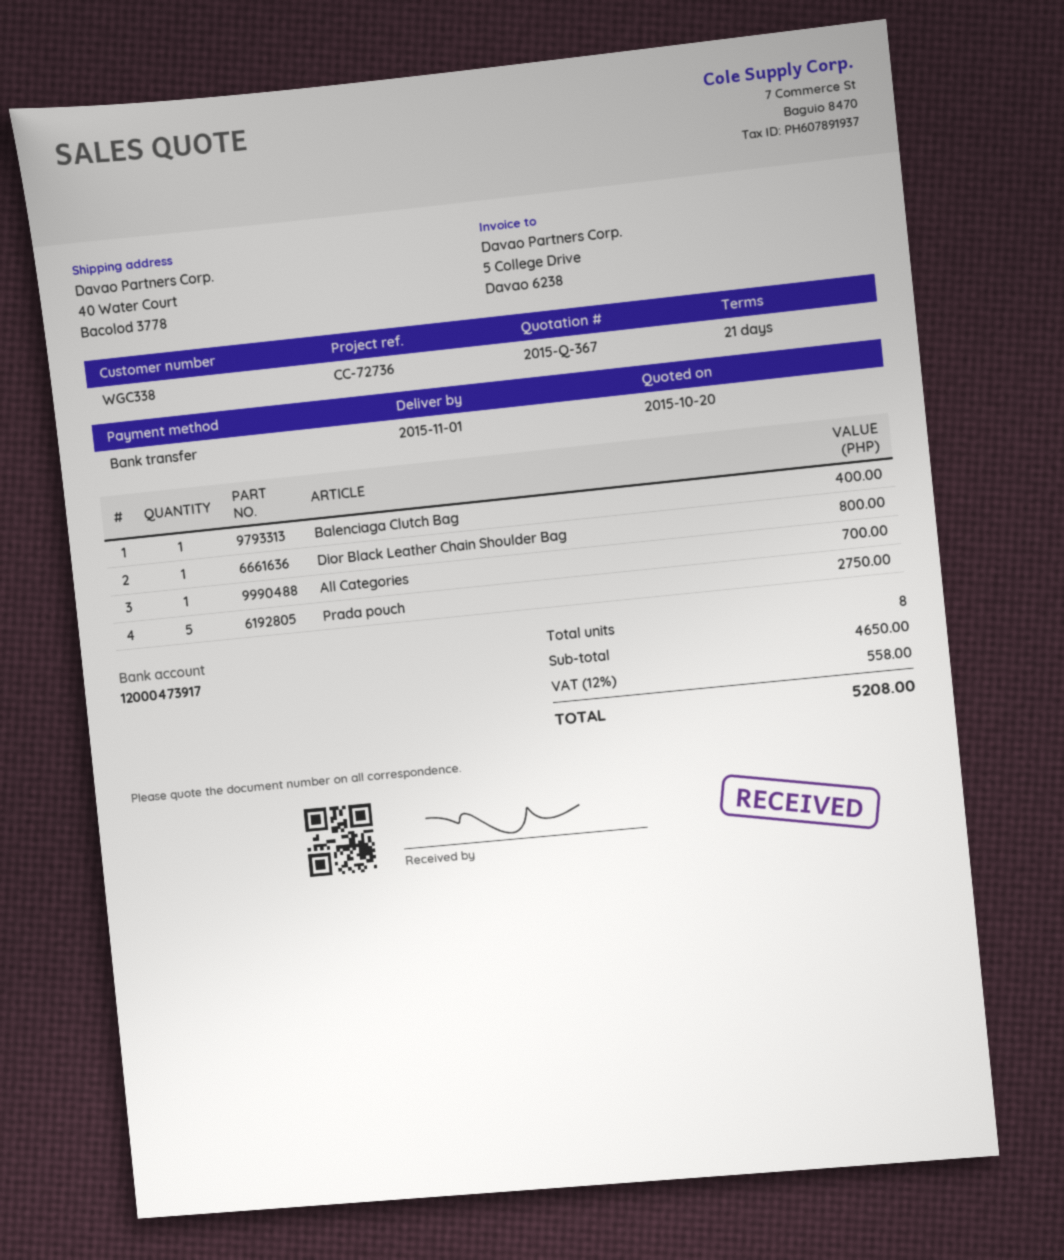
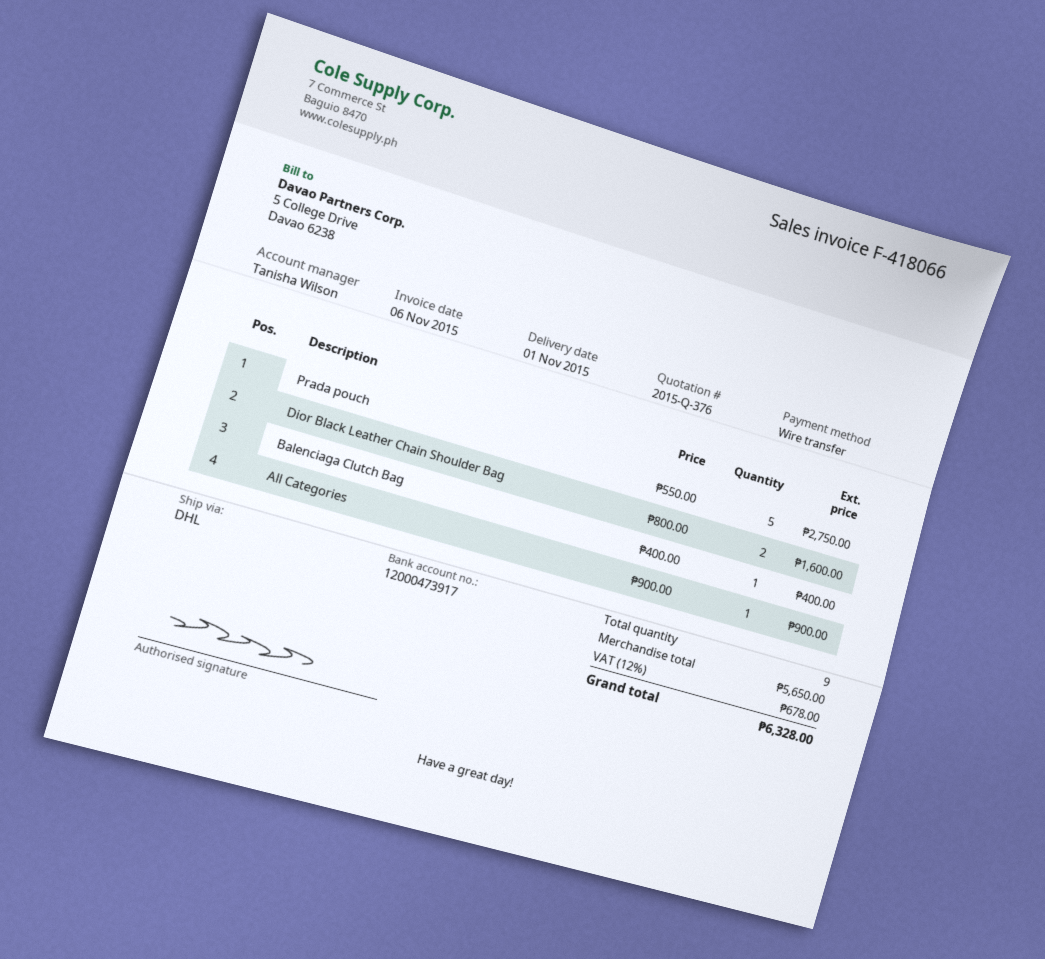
quote number: 2015-Q-367 -> 2015-Q-376
Dior Black Leather Chain Shoulder Bag: 1 for 800.00 -> 2 for 1600.00
All Categories: 1 for 700.00 -> 1 for 900.00
total quantity: 8 -> 9
subtotal: 4650.00 -> 5650.00
tax: 12% = 558.00 -> 12% = 678.00
total: 5208.00 -> 6328.00

